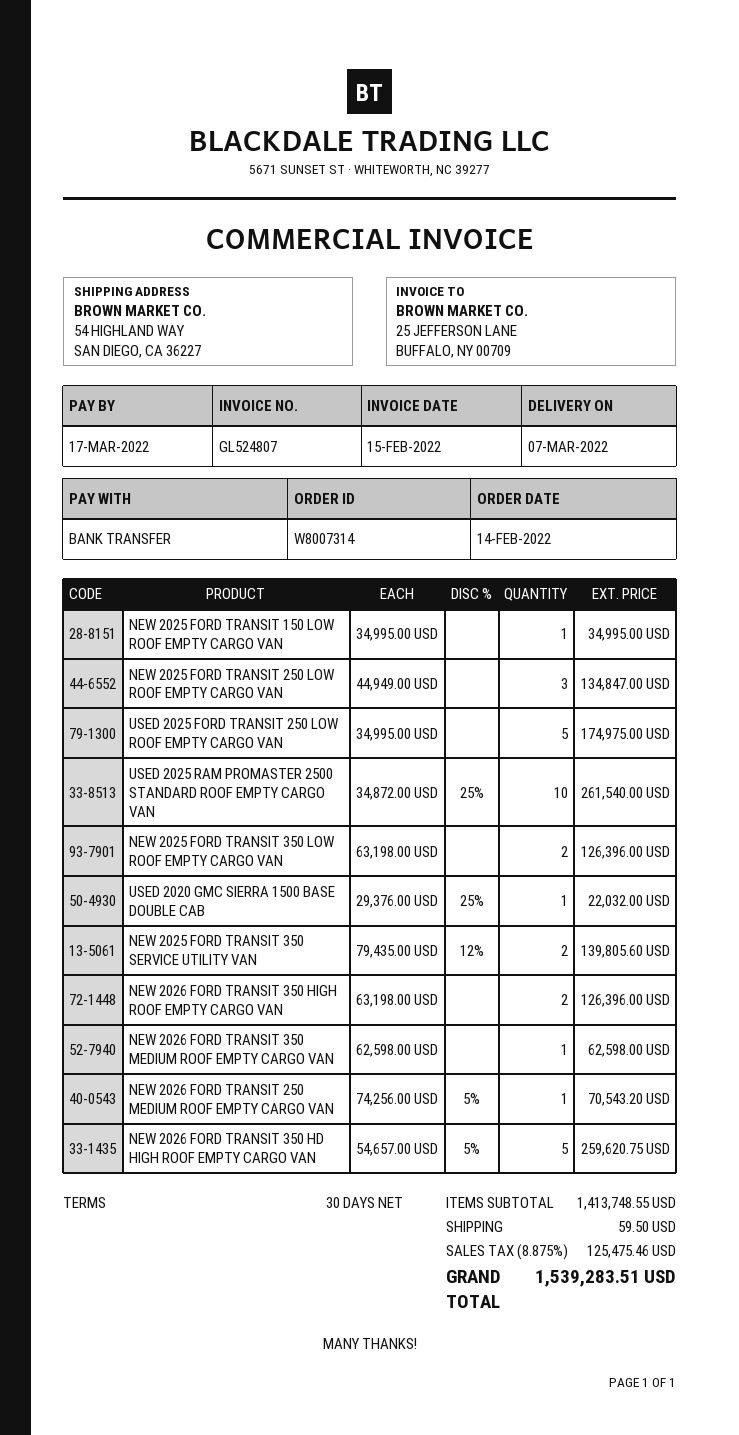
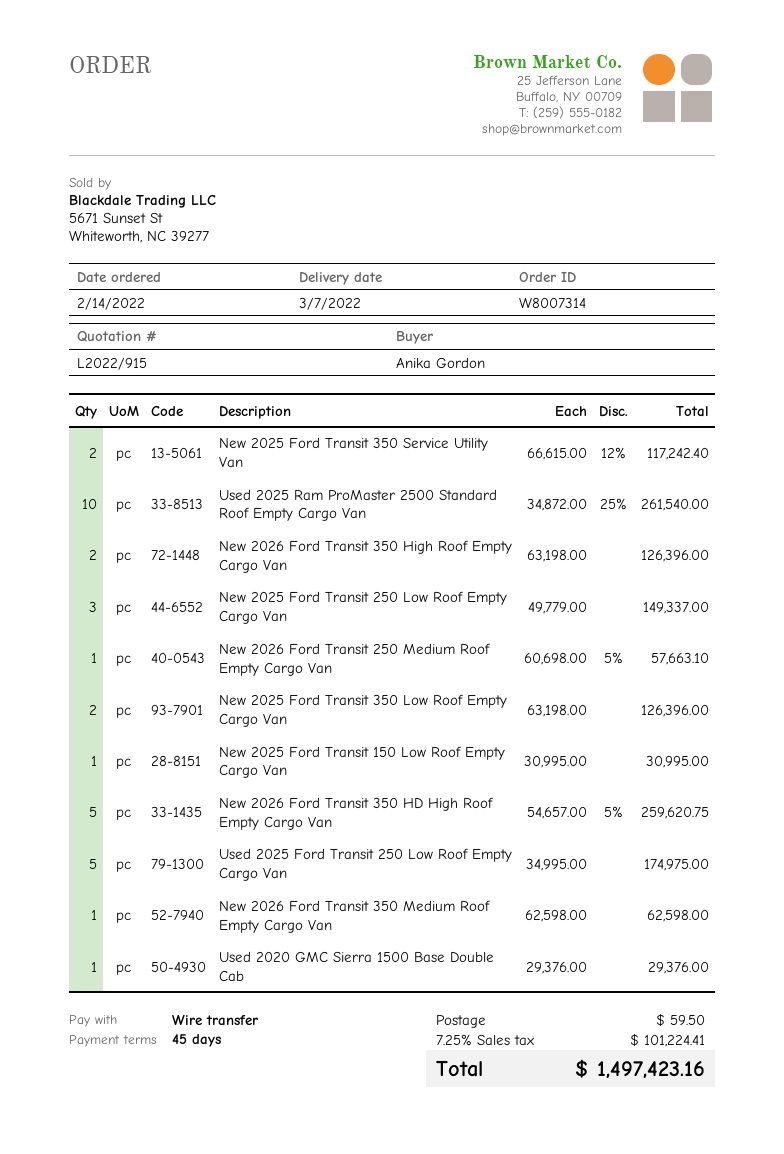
payment terms: 30 days -> 45 days
NEW 2025 FORD TRANSIT 150 LOW ROOF EMPTY CARGO VAN: 1 x 34995.00 = 34995.00 -> 1 x 30995.00 = 30995.00
NEW 2025 FORD TRANSIT 250 LOW ROOF EMPTY CARGO VAN: 3 x 44949.00 = 134847.00 -> 3 x 49779.00 = 149337.00
USED 2020 GMC SIERRA 1500 BASE DOUBLE CAB: 1 x 29376.00 - 25% = 22032.00 -> 1 x 29376.00 = 29376.00
NEW 2025 FORD TRANSIT 350 SERVICE UTILITY VAN: 2 x 79435.00 - 12% = 139805.60 -> 2 x 66615.00 - 12% = 117242.40
NEW 2026 FORD TRANSIT 250 MEDIUM ROOF EMPTY CARGO VAN: 1 x 74256.00 - 5% = 70543.20 -> 1 x 60698.00 - 5% = 57663.10
tax: 8.875% = 125475.46 -> 7.25% = 101224.41
total: 1539283.51 -> 1497423.16

